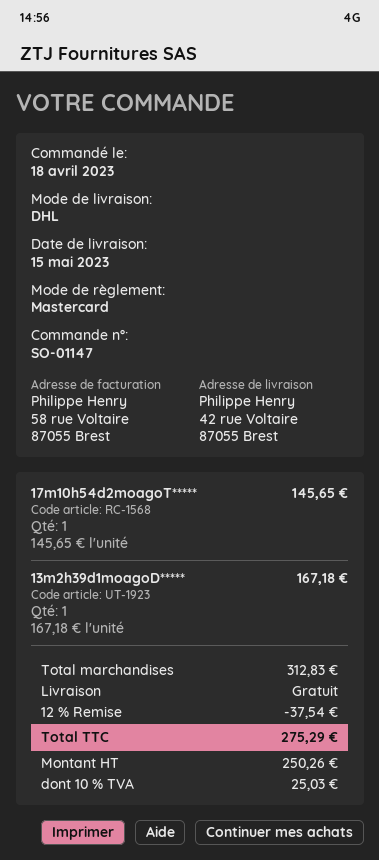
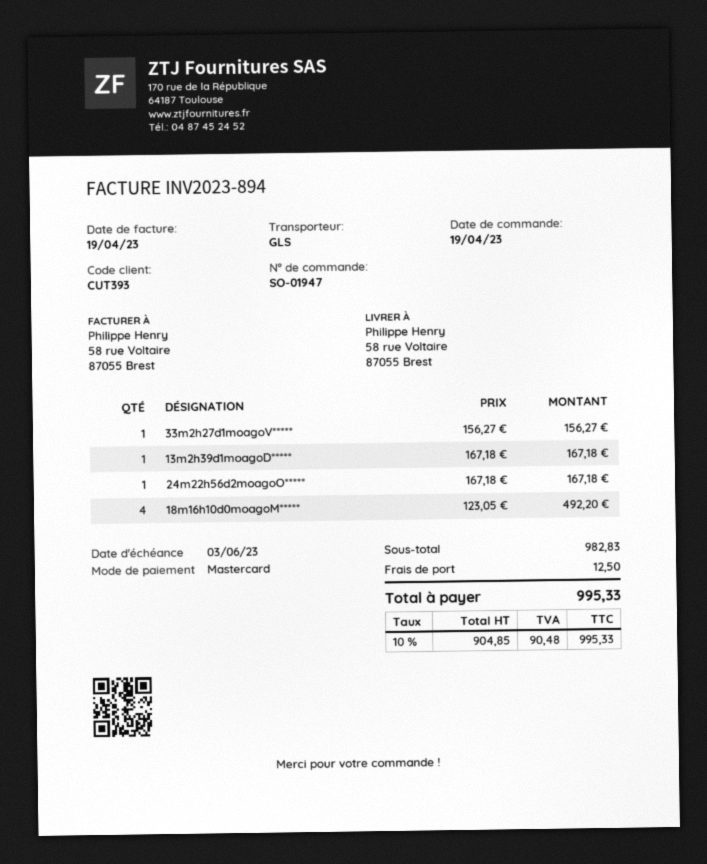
order number: SO-01147 -> SO-01947
order date: 2023-04-18 -> 2023-04-19
shipping method: DHL -> GLS
ship to: 42 rue Voltaire, 87055 Brest -> 58 rue Voltaire, 87055 Brest
17m10h54d2moagoT*****: 1 x 145.65 = 145.65 -> none
33m2h27d1moagoV*****: none -> 1 x 156.27 = 156.27
24m22h56d2moagoO*****: none -> 1 x 167.18 = 167.18
18m16h10d0moagoM*****: none -> 4 x 123.05 = 492.20
subtotal: 312.83 -> 982.83
discount: 12% = 37.54 -> none
shipping: 0.00 -> 12.50
net: 250.26 -> 904.85
tax: 10% = 25.03 -> 10% = 90.48
total: 275.29 -> 995.33

